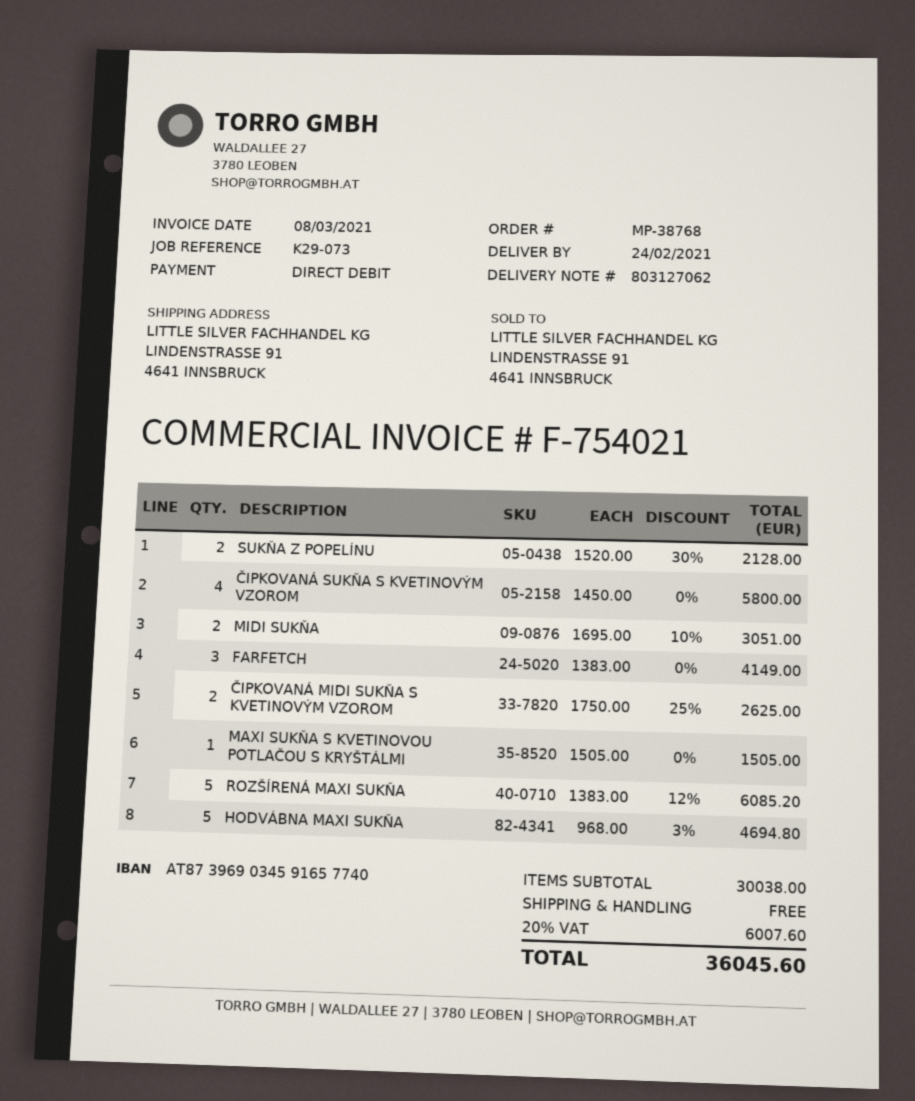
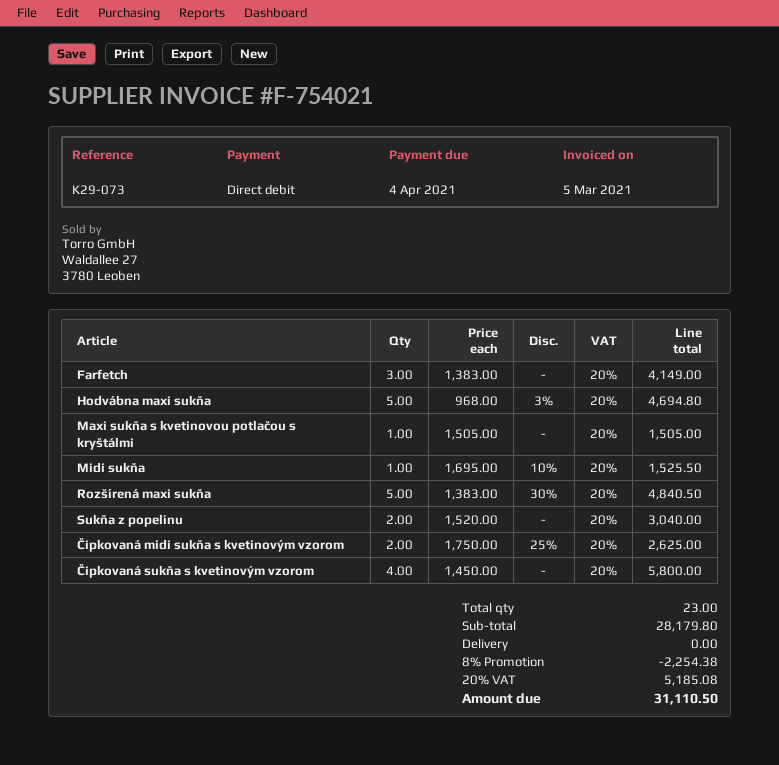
invoice date: 2021-03-08 -> 2021-03-05
SUKŇA Z POPELÍNU: 2 x 1520.00 - 30% = 2128.00 -> 2 x 1520.00 = 3040.00
MIDI SUKŇA: 2 x 1695.00 - 10% = 3051.00 -> 1 x 1695.00 - 10% = 1525.50
ROZŠÍRENÁ MAXI SUKŇA: 5 x 1383.00 - 12% = 6085.20 -> 5 x 1383.00 - 30% = 4840.50
subtotal: 30038.00 -> 28179.80
discount: none -> 8% = 2254.38
tax: 20% = 6007.60 -> 20% = 5185.08
total: 36045.60 -> 31110.50

